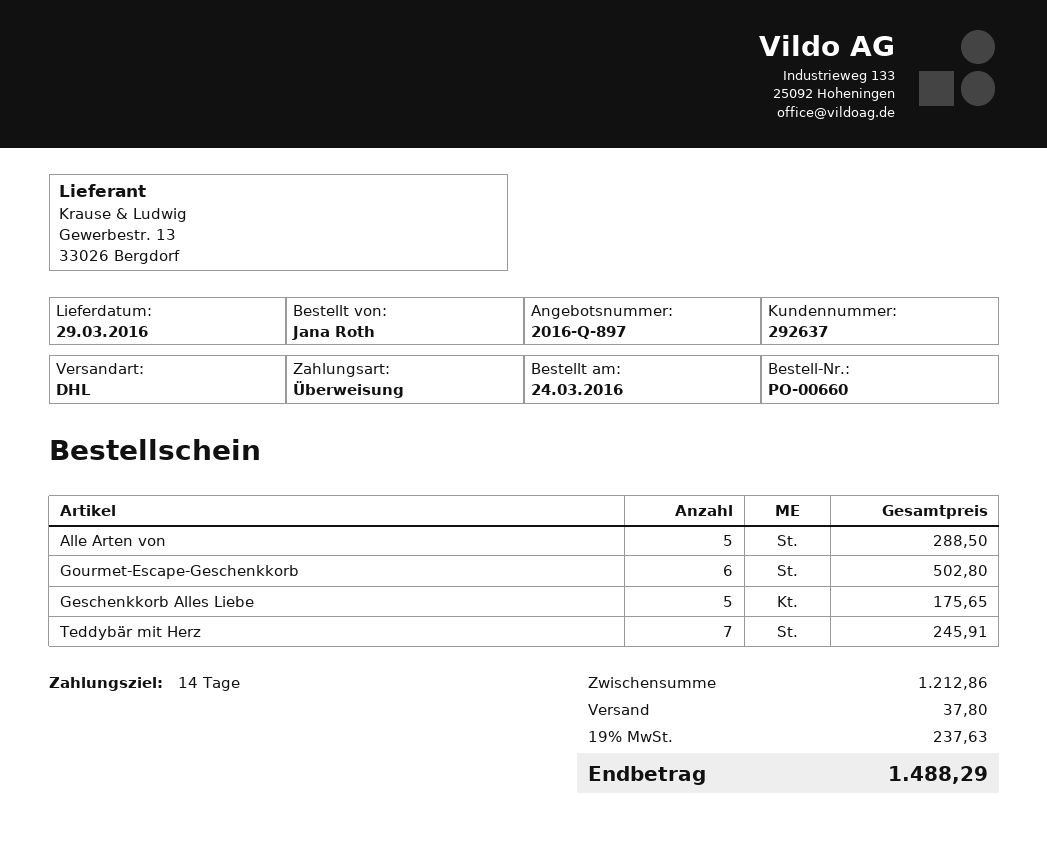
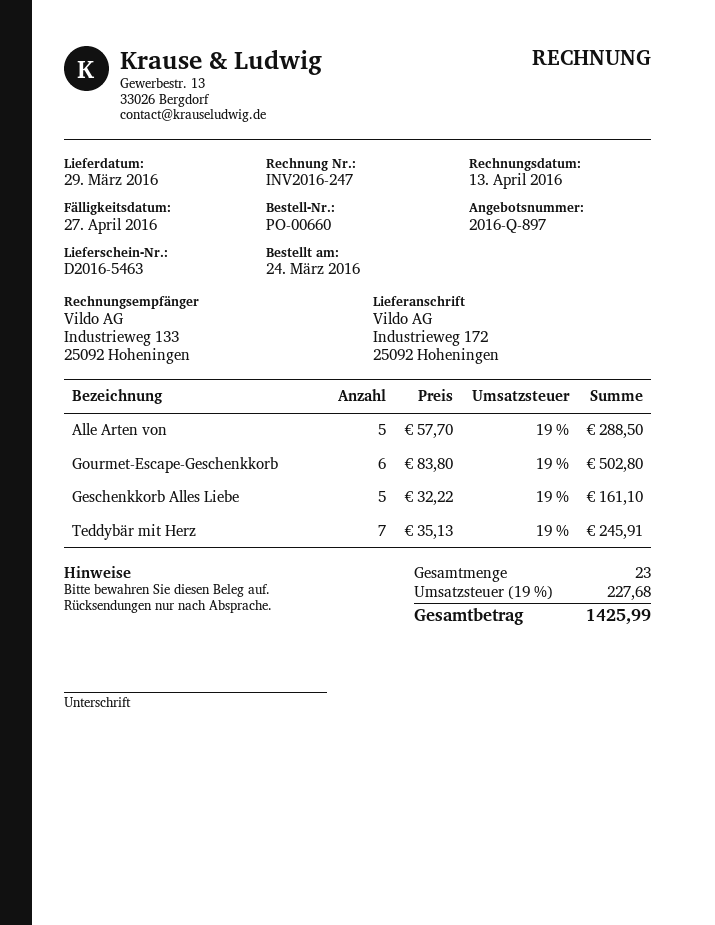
Geschenkkorb Alles Liebe: 5 for 175.65 -> 5 for 161.10
shipping: 37.80 -> none
tax: 19% = 237.63 -> 19% = 227.68
total: 1488.29 -> 1425.99

